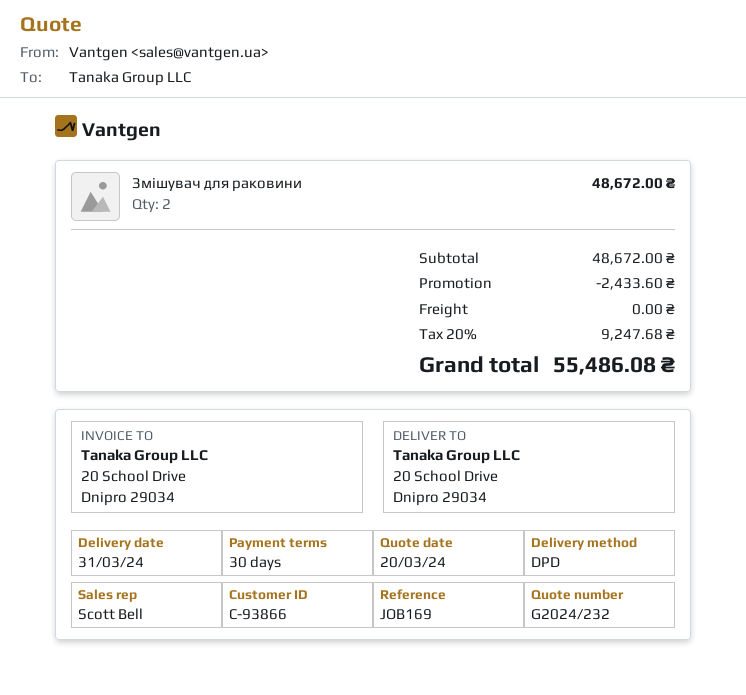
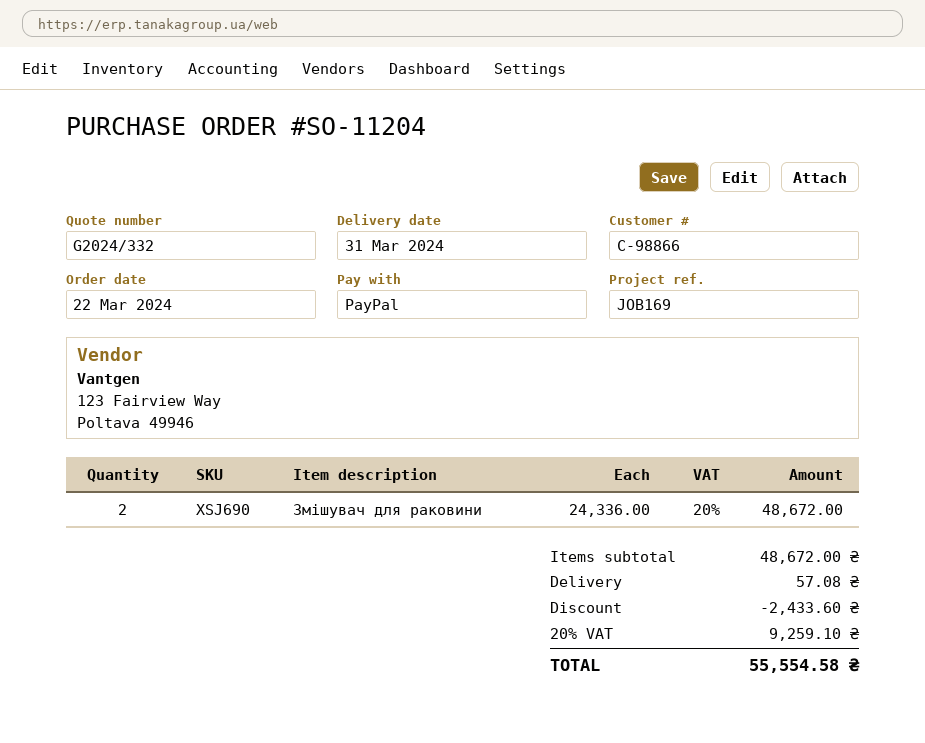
quote number: G2024/232 -> G2024/332
customer number: C-93866 -> C-98866
shipping: 0.00 -> 57.08
tax: 20% = 9247.68 -> 20% = 9259.10
total: 55486.08 -> 55554.58

